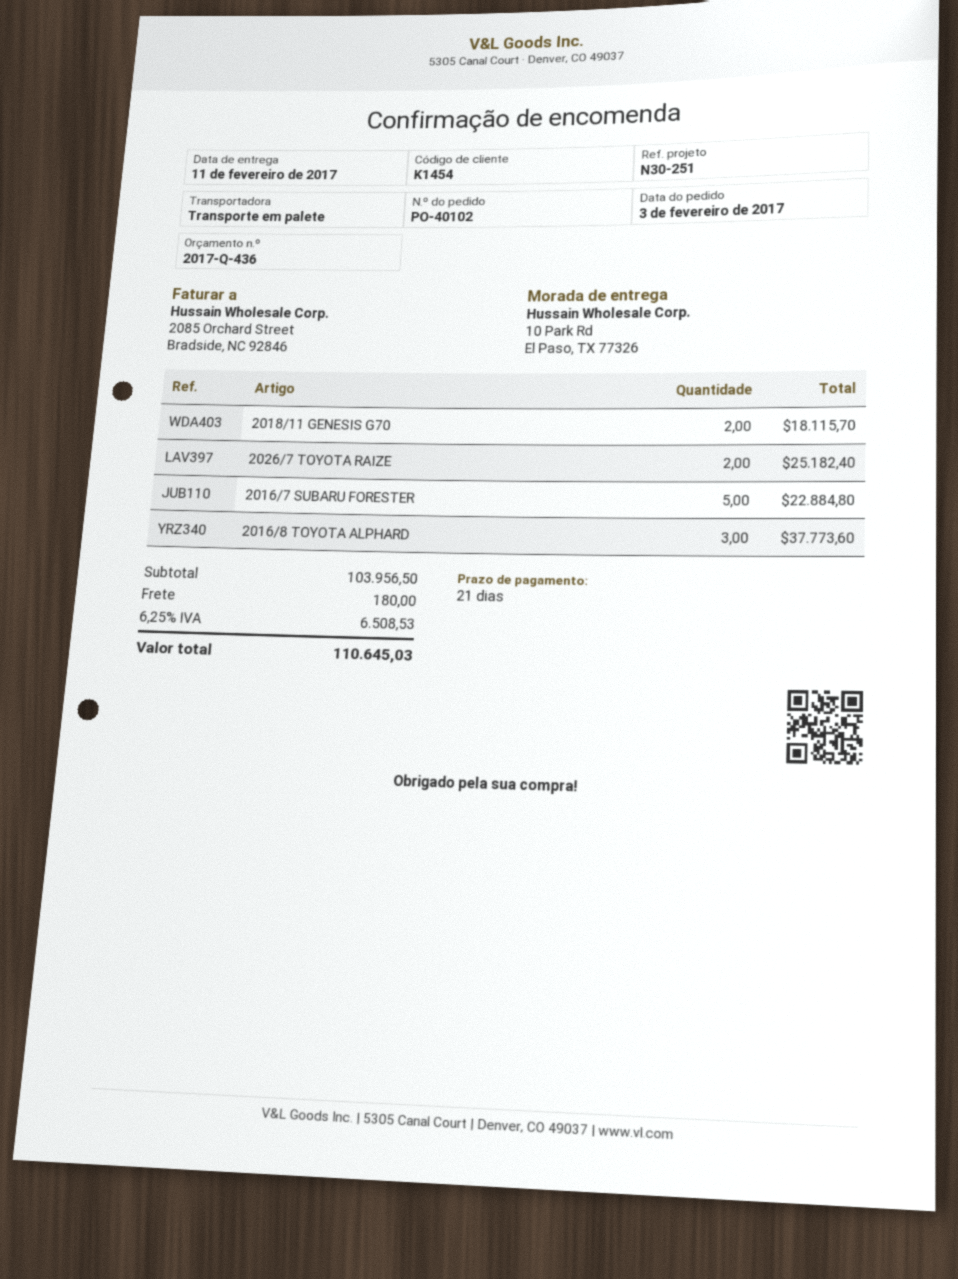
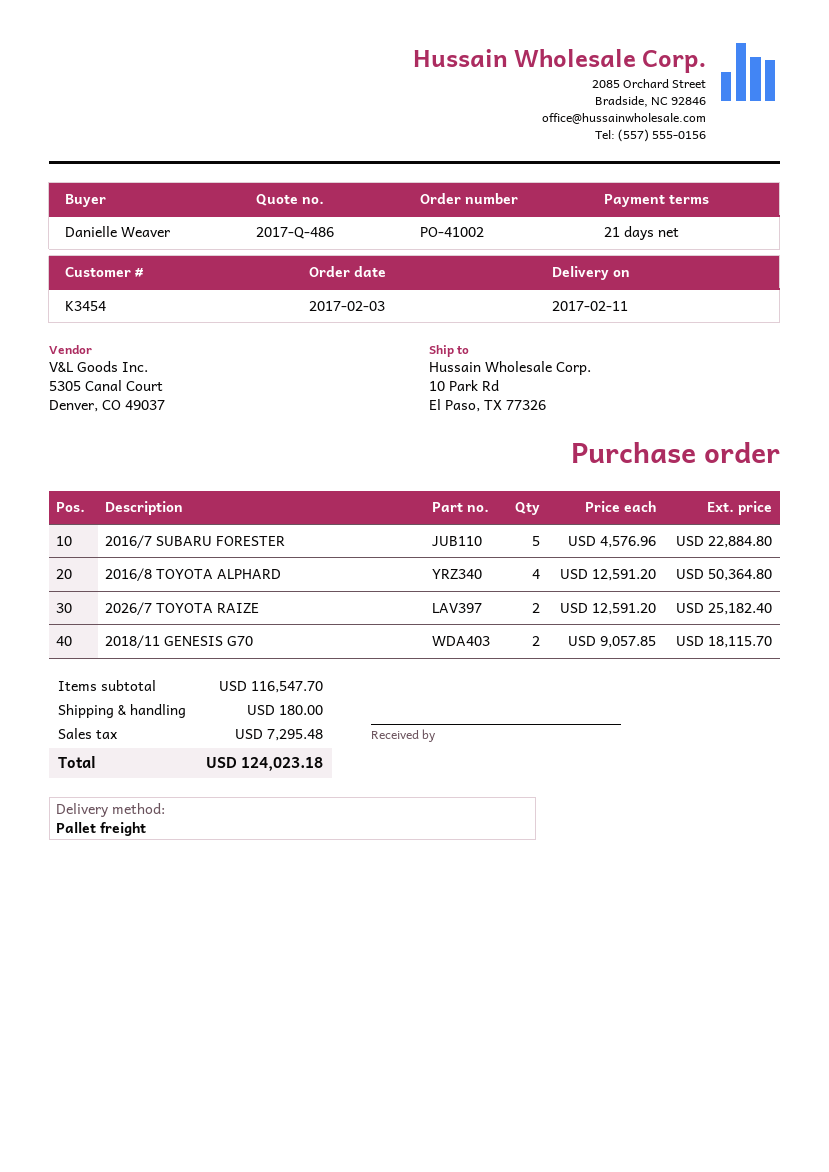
quote number: 2017-Q-436 -> 2017-Q-486
order number: PO-40102 -> PO-41002
customer number: K1454 -> K3454
2016/8 TOYOTA ALPHARD: 3 for 37773.60 -> 4 for 50364.80
subtotal: 103956.50 -> 116547.70
tax: 6508.53 -> 7295.48
total: 110645.03 -> 124023.18

